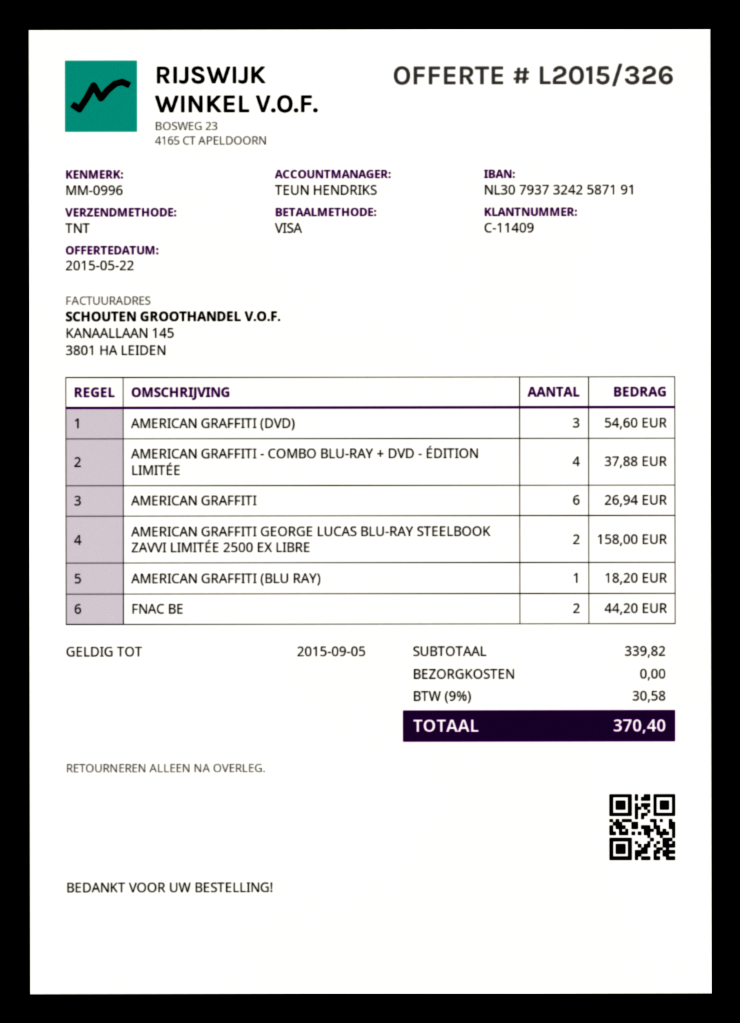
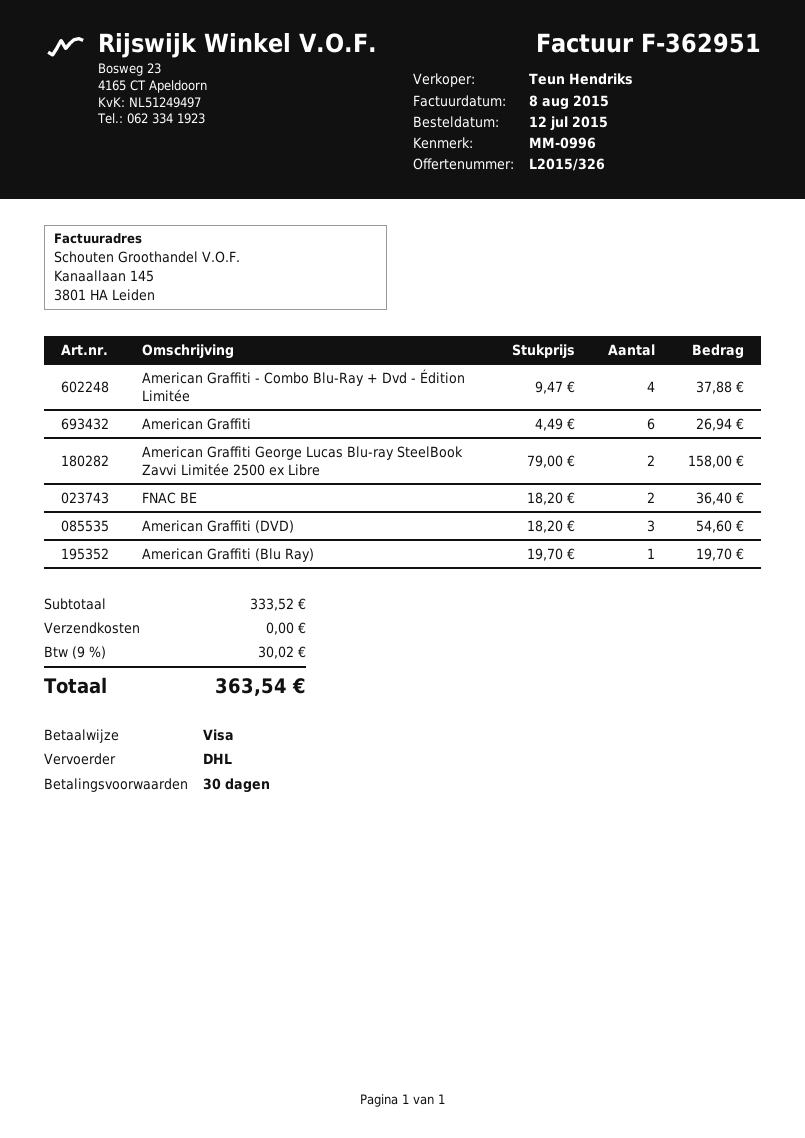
shipping method: TNT -> DHL
AMERICAN GRAFFITI (BLU RAY): 1 for 18.20 -> 1 for 19.70
FNAC BE: 2 for 44.20 -> 2 for 36.40
subtotal: 339.82 -> 333.52
tax: 9% = 30.58 -> 9% = 30.02
total: 370.40 -> 363.54

